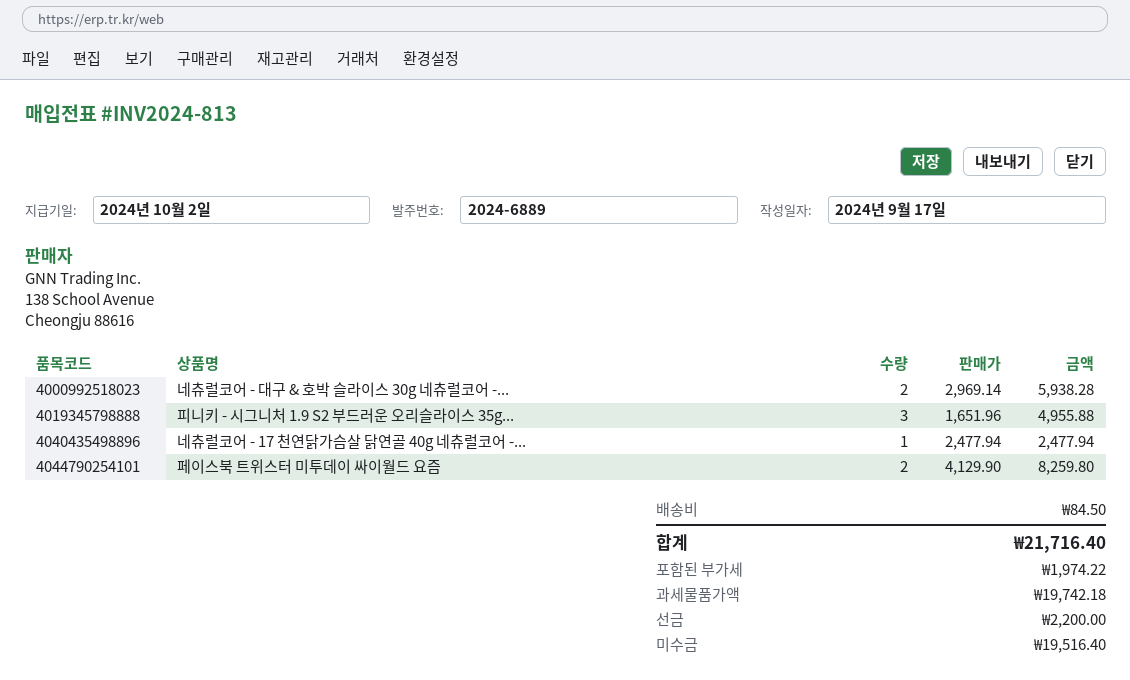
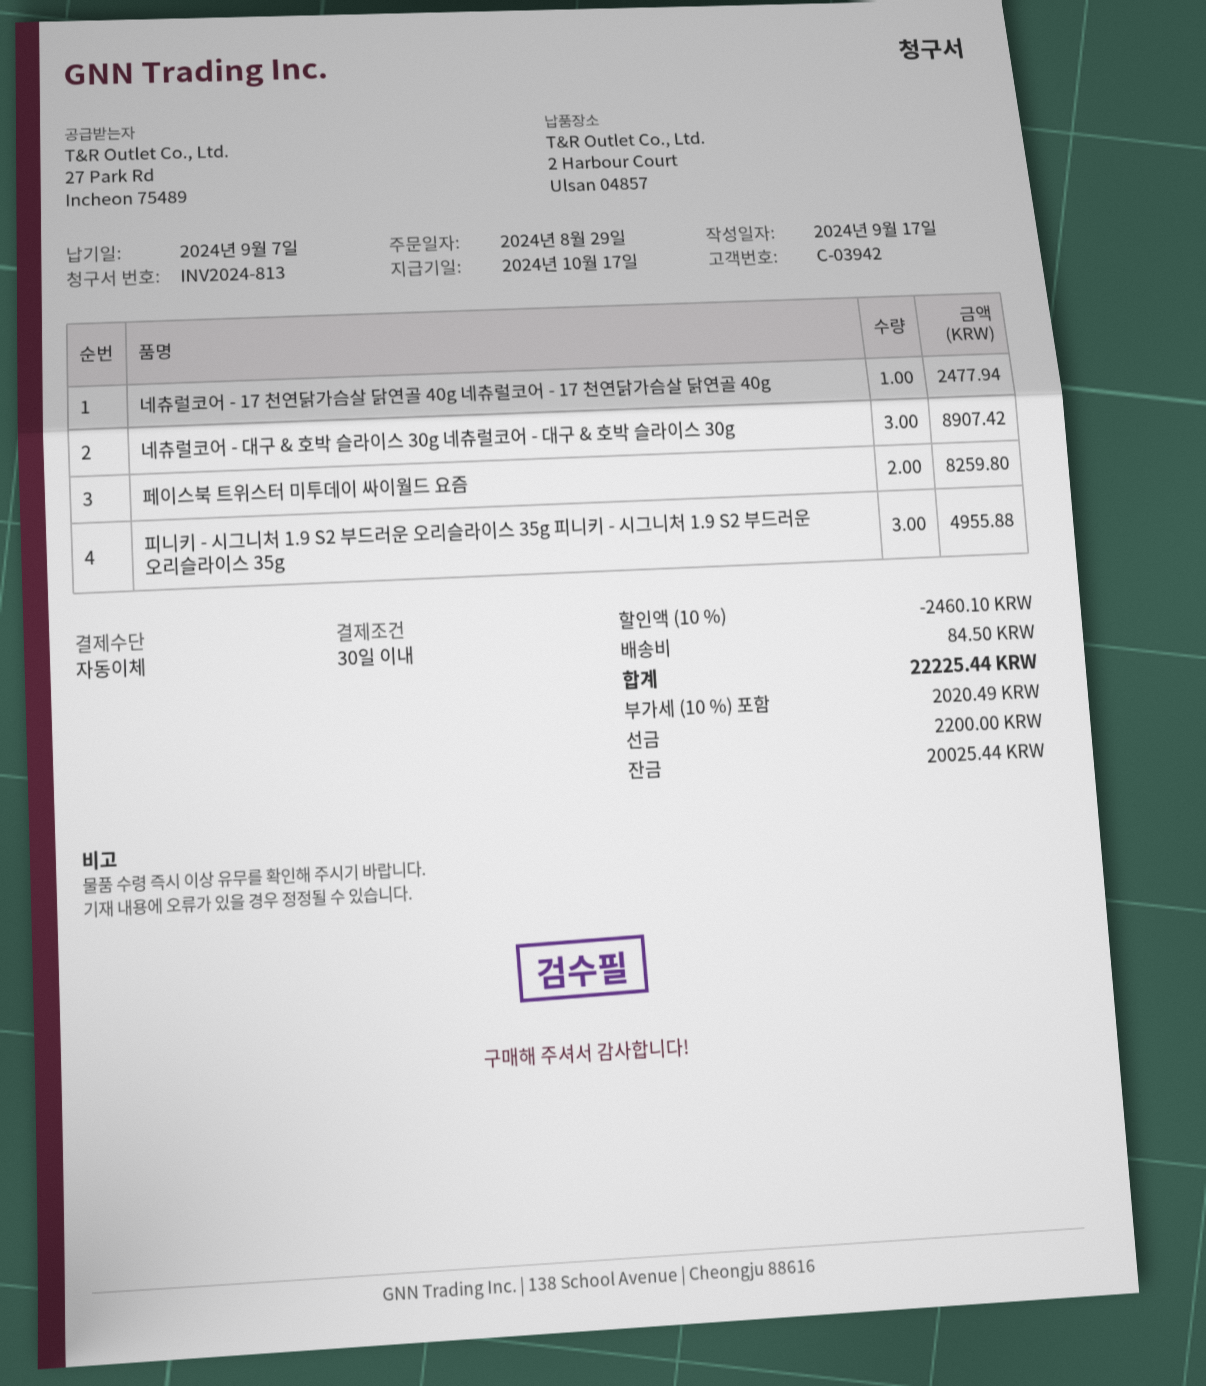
due date: 2024-10-02 -> 2024-10-17
네츄럴코어 - 대구 & 호박 슬라이스 30g 네츄럴코어 -...: 2 for 5938.28 -> 3 for 8907.42
discount: none -> 10% = 2460.10
tax: 1974.22 -> 2020.49
total: 21716.40 -> 22225.44
balance: 19516.40 -> 20025.44

